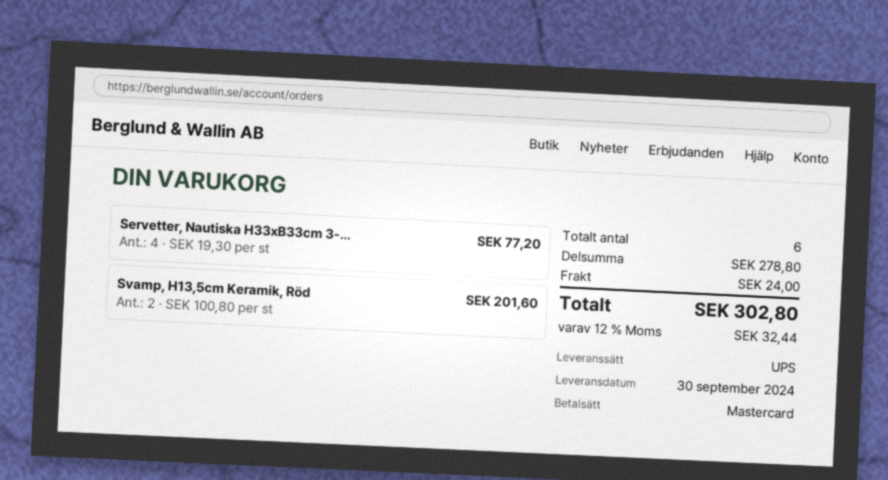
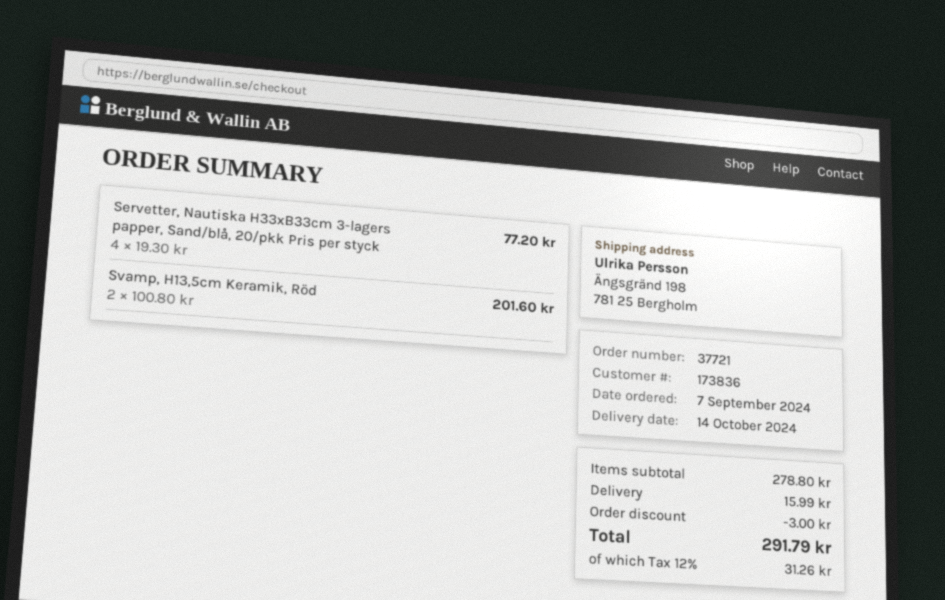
delivery date: 2024-09-30 -> 2024-10-14
discount: none -> 3.00
shipping: 24.00 -> 15.99
tax: 12% = 32.44 -> 12% = 31.26
total: 302.80 -> 291.79

